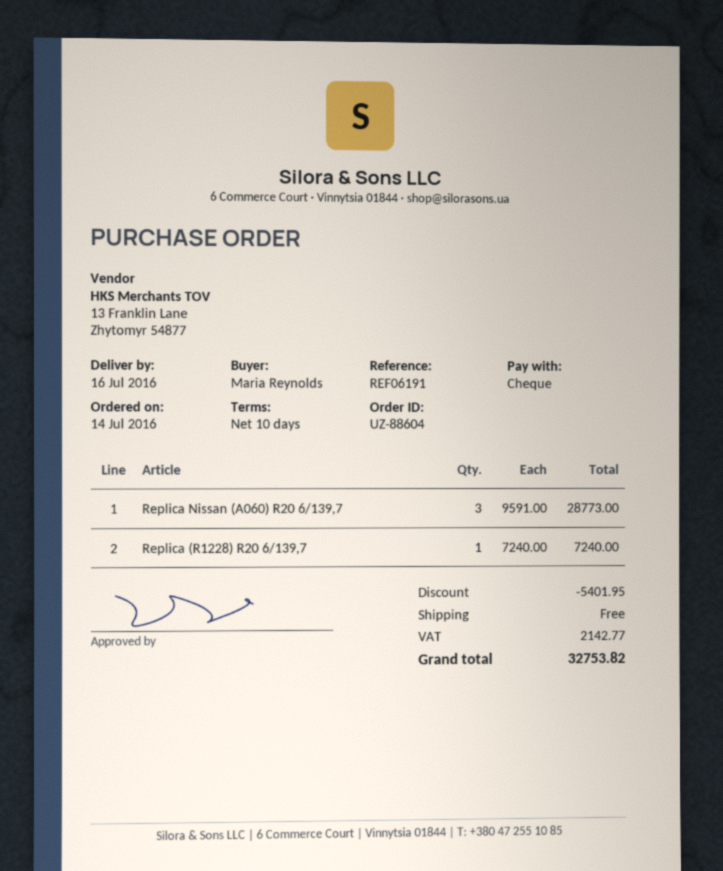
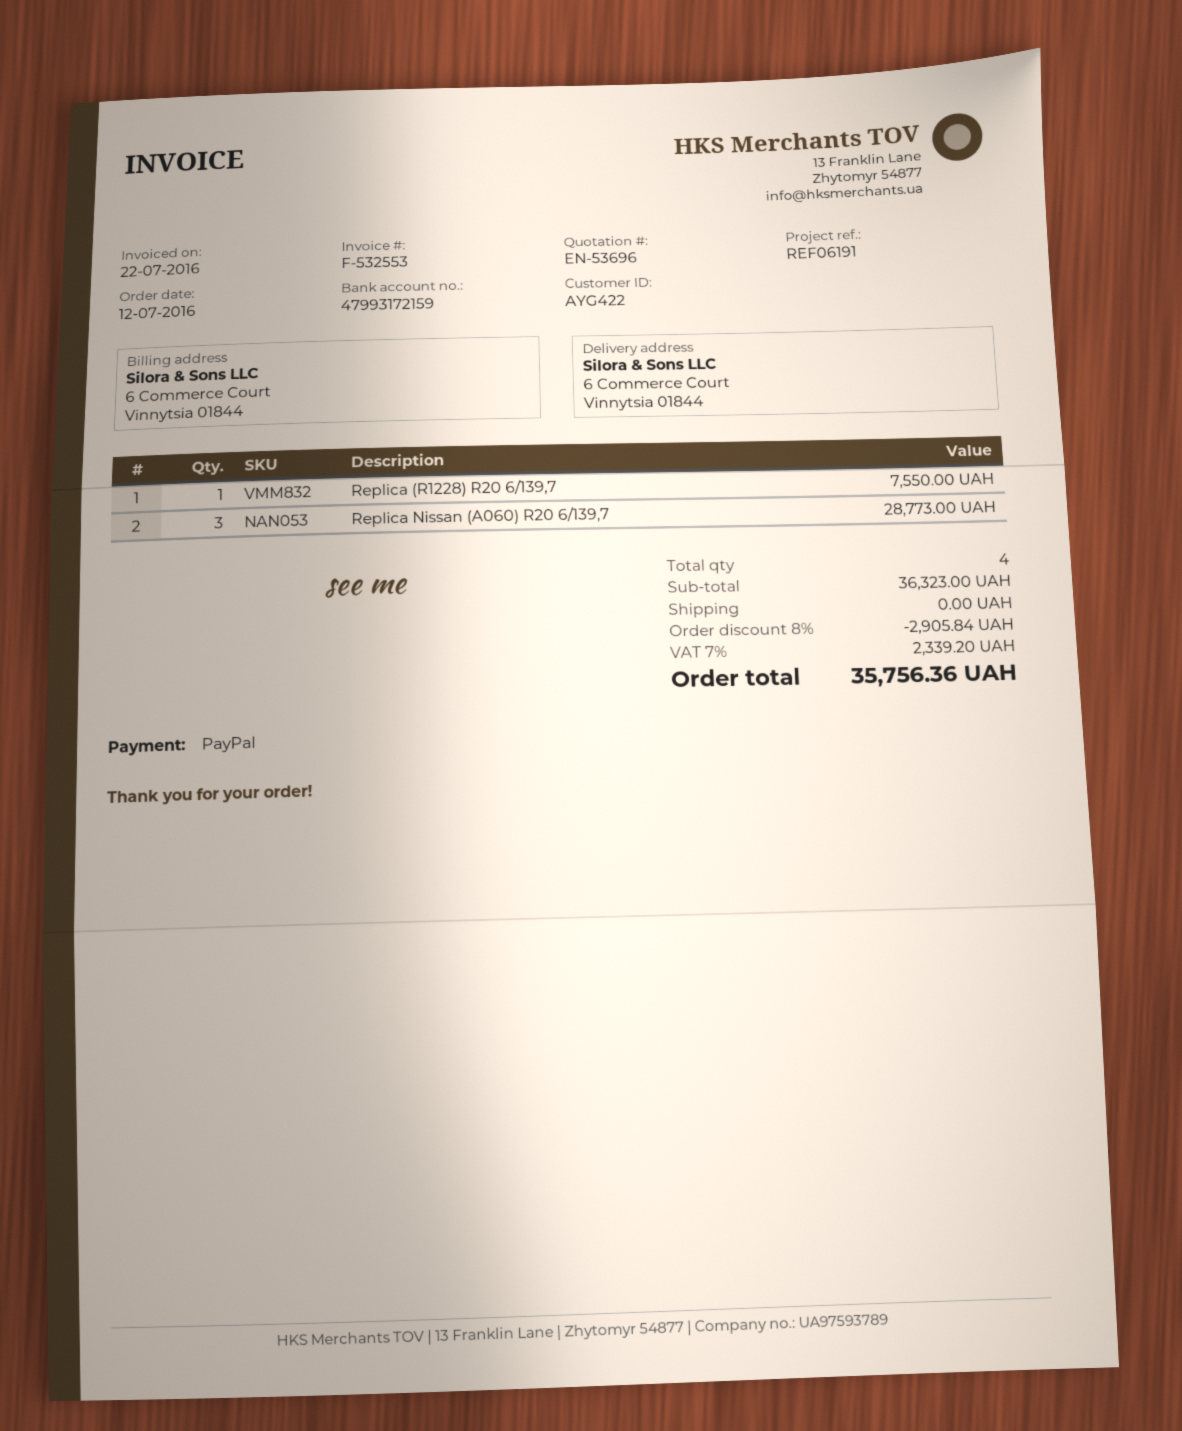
order date: 2016-07-14 -> 2016-07-12
payment method: cheque -> PayPal
Replica (R1228) R20 6/139,7: 1 for 7240.00 -> 1 for 7550.00
discount: 5401.95 -> 2905.84
tax: 2142.77 -> 2339.20
total: 32753.82 -> 35756.36

